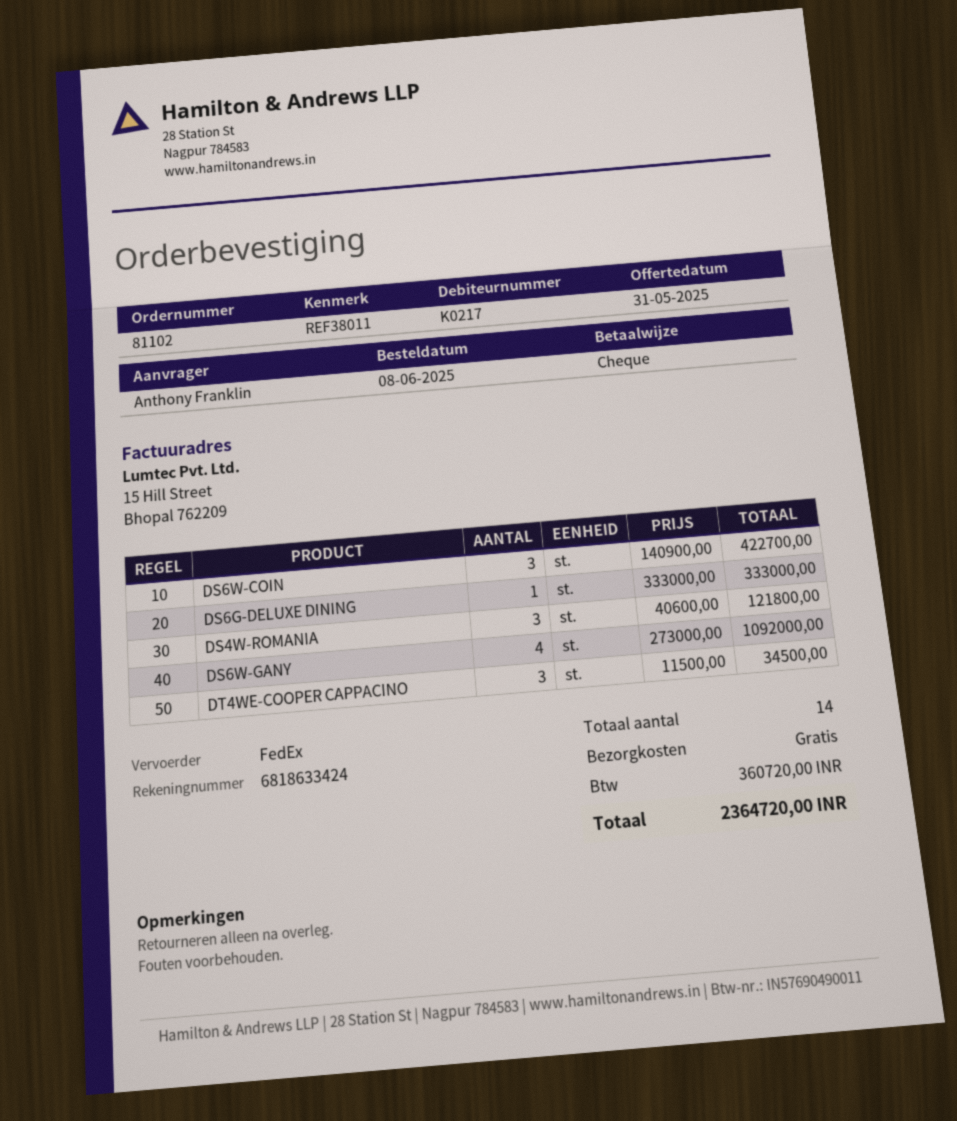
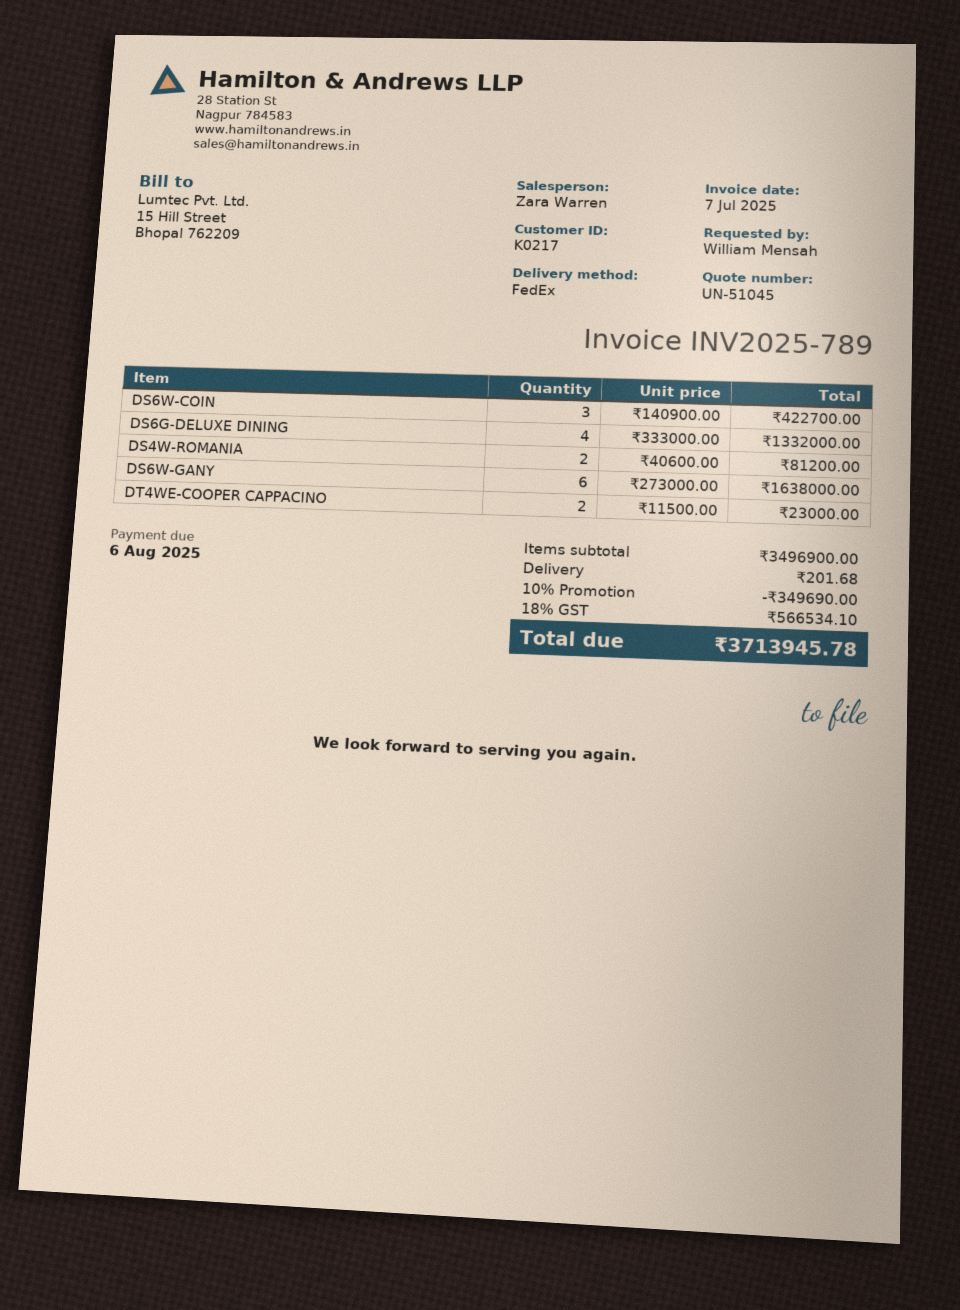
ordered by: Anthony Franklin -> William Mensah
DS6G-DELUXE DINING: 1 x 333000.00 = 333000.00 -> 4 x 333000.00 = 1332000.00
DS4W-ROMANIA: 3 x 40600.00 = 121800.00 -> 2 x 40600.00 = 81200.00
DS6W-GANY: 4 x 273000.00 = 1092000.00 -> 6 x 273000.00 = 1638000.00
DT4WE-COOPER CAPPACINO: 3 x 11500.00 = 34500.00 -> 2 x 11500.00 = 23000.00
discount: none -> 10% = 349690.00
shipping: 0.00 -> 201.68
tax: 360720.00 -> 566534.10
total: 2364720.00 -> 3713945.78

